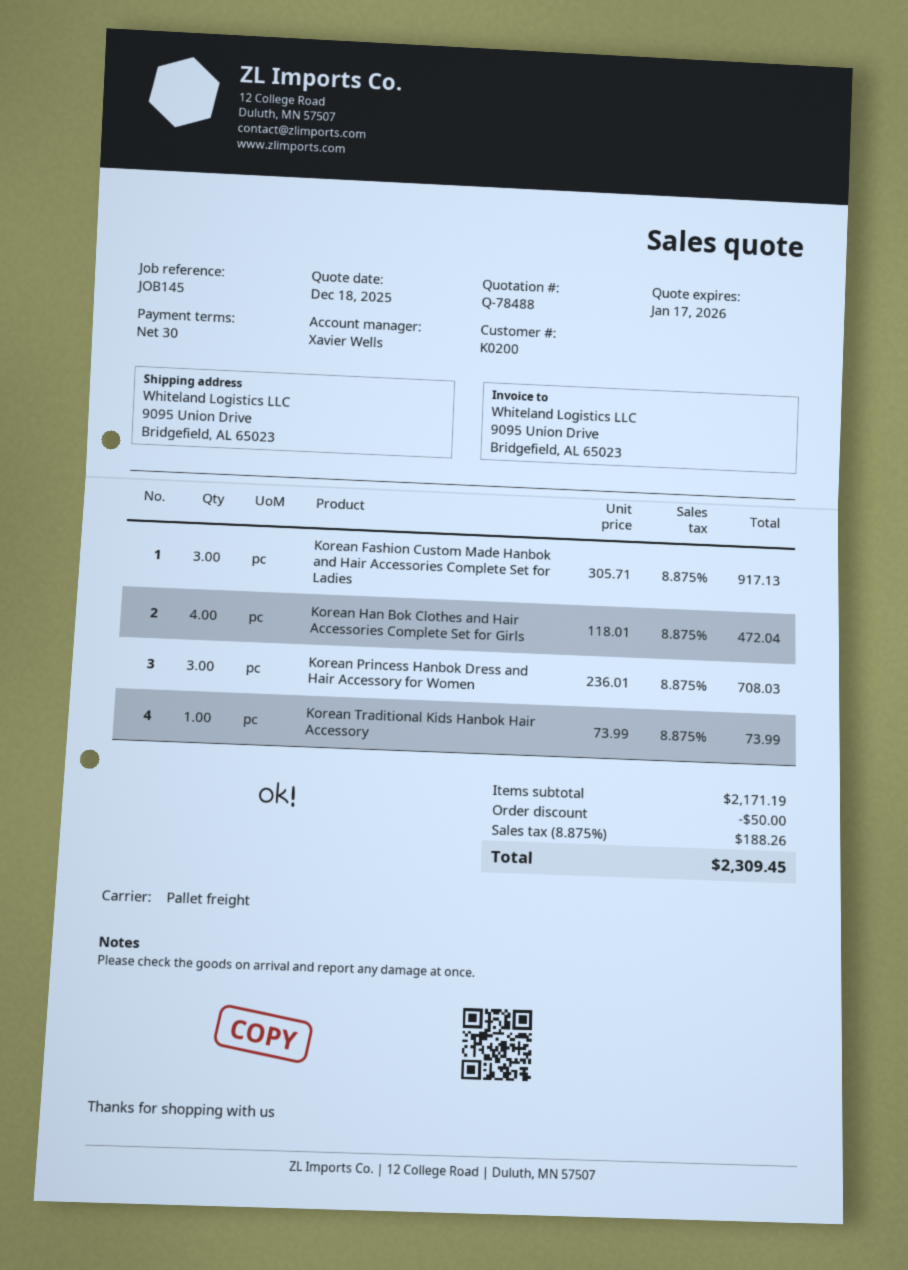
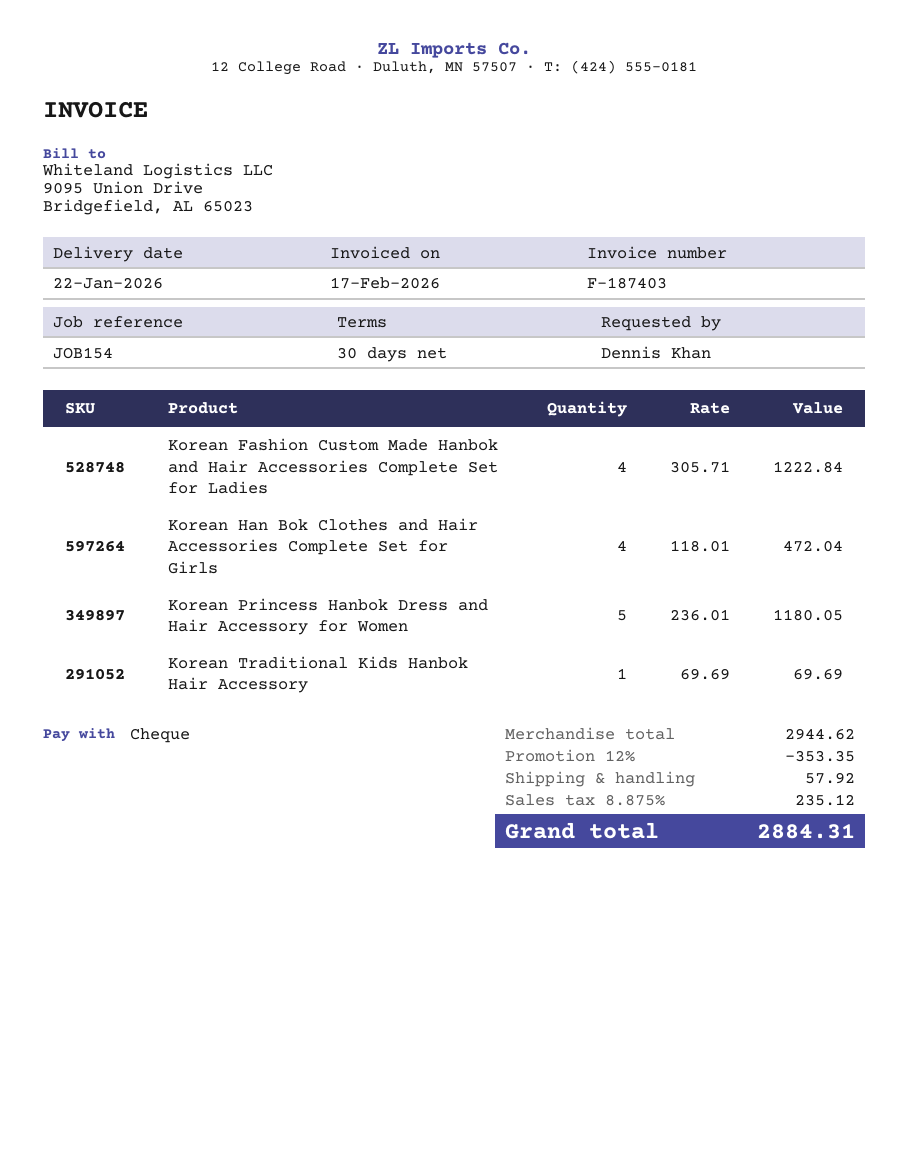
reference: JOB145 -> JOB154
Korean Fashion Custom Made Hanbok and Hair Accessories Complete Set for Ladies: 3 x 305.71 = 917.13 -> 4 x 305.71 = 1222.84
Korean Princess Hanbok Dress and Hair Accessory for Women: 3 x 236.01 = 708.03 -> 5 x 236.01 = 1180.05
Korean Traditional Kids Hanbok Hair Accessory: 1 x 73.99 = 73.99 -> 1 x 69.69 = 69.69
subtotal: 2171.19 -> 2944.62
discount: 50.00 -> 353.35
shipping: none -> 57.92
tax: 8.875% = 188.26 -> 8.875% = 235.12
total: 2309.45 -> 2884.31

